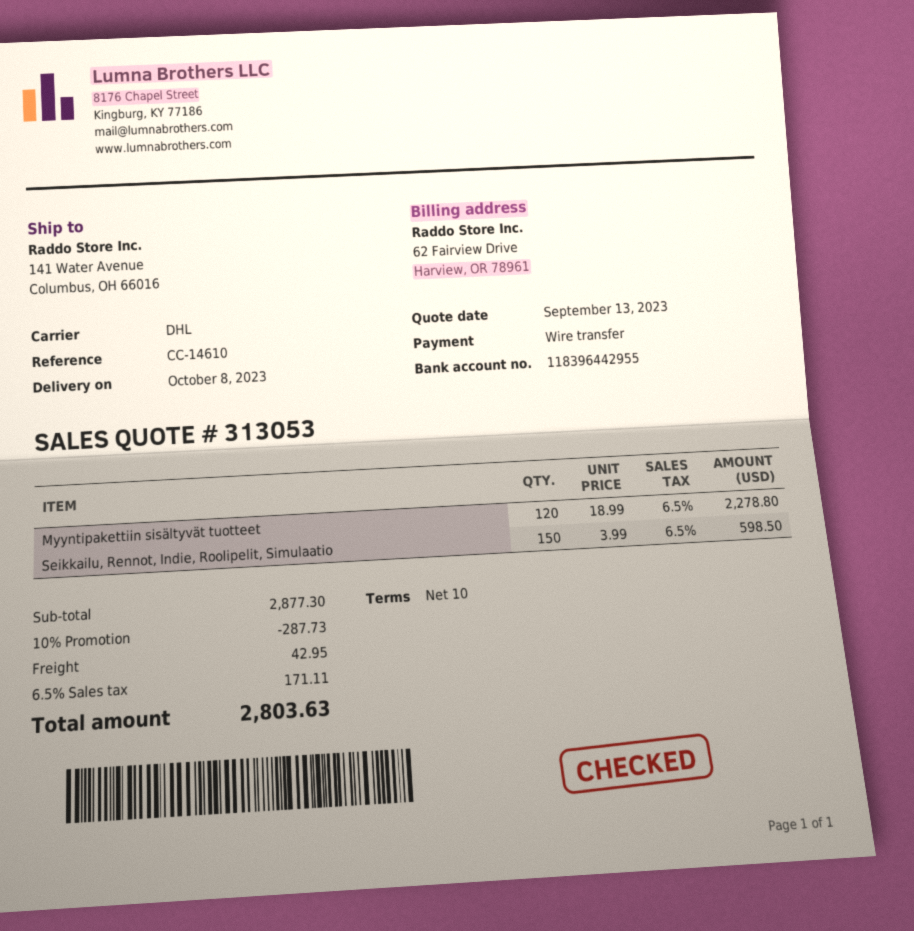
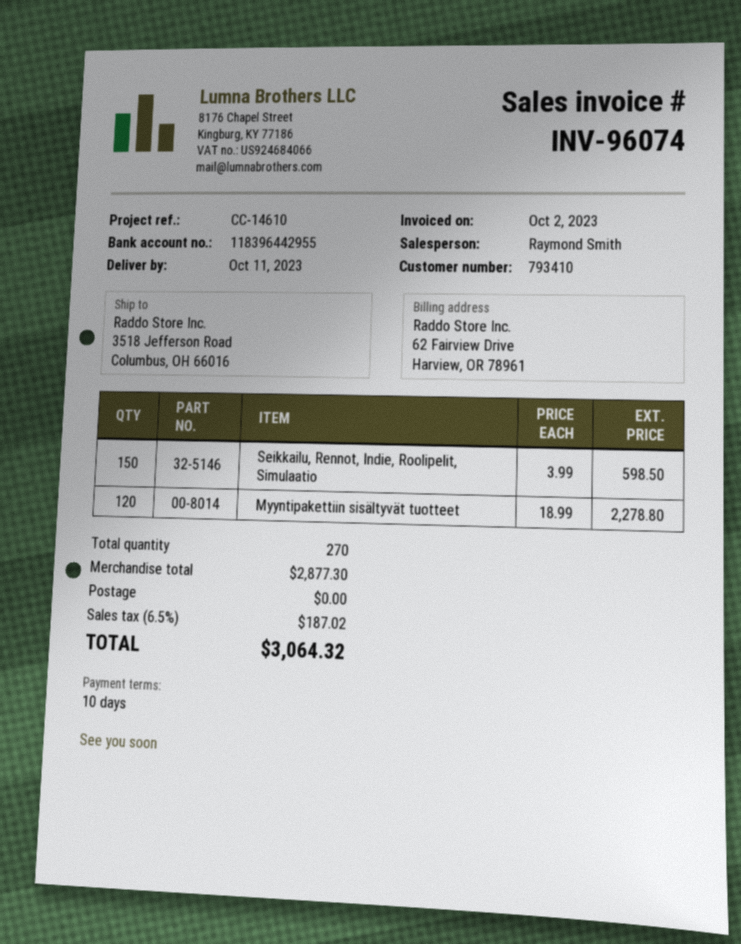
delivery date: 2023-10-08 -> 2023-10-11
ship to: 141 Water Avenue, Columbus, OH 66016 -> 3518 Jefferson Road, Columbus, OH 66016
discount: 10% = 287.73 -> none
shipping: 42.95 -> 0.00
tax: 6.5% = 171.11 -> 6.5% = 187.02
total: 2803.63 -> 3064.32

